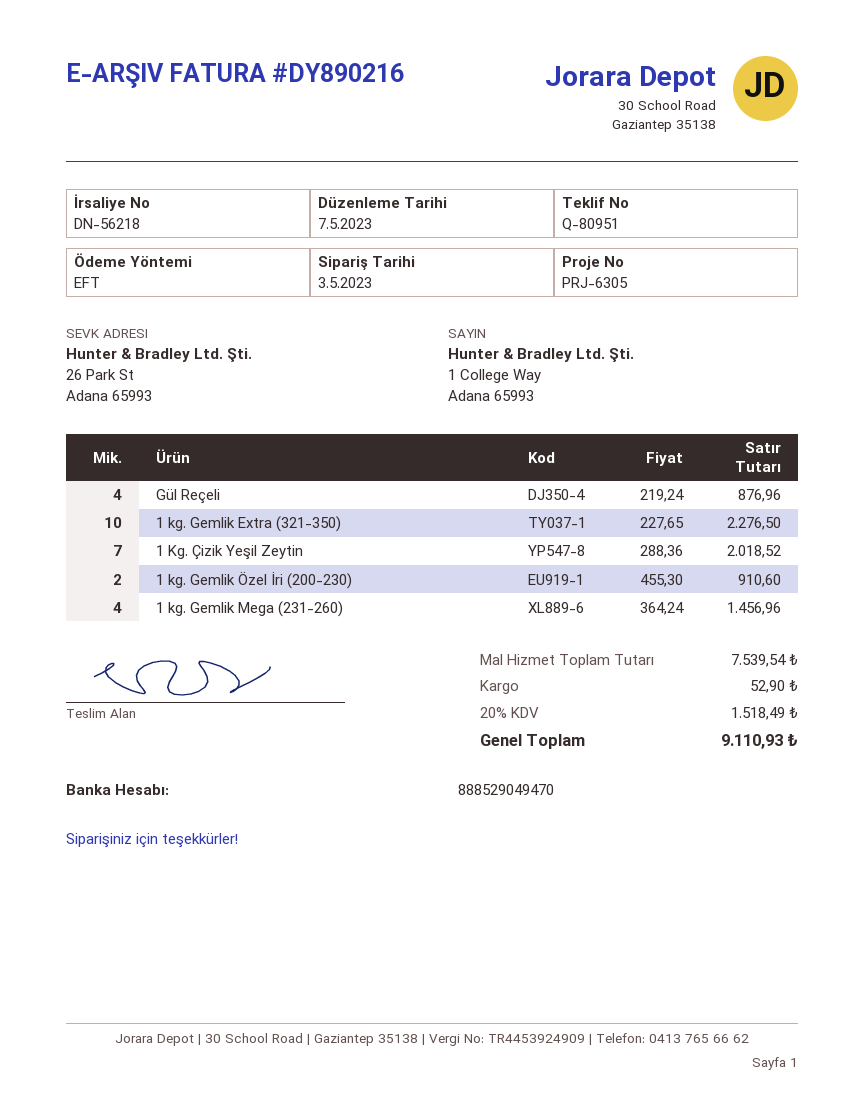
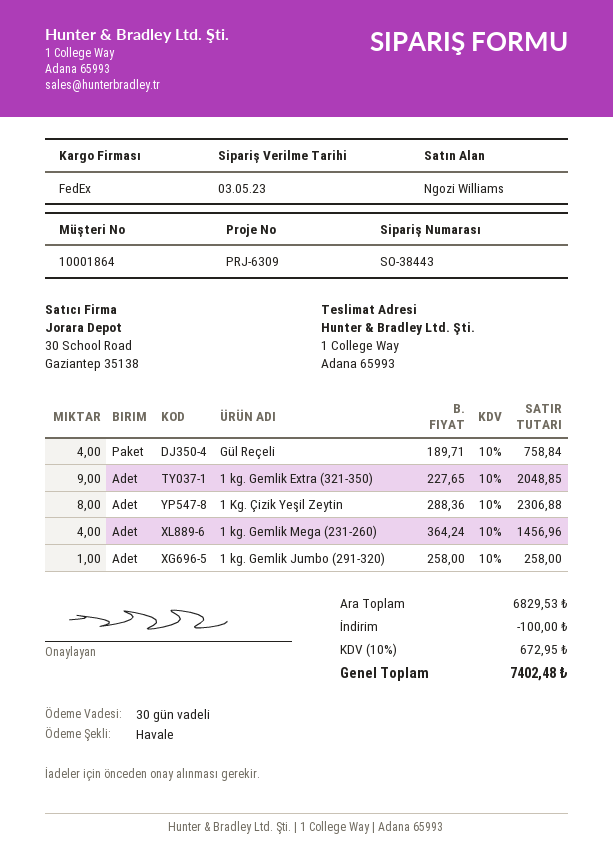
reference: PRJ-6305 -> PRJ-6309
ship to: 26 Park St, Adana 65993 -> 1 College Way, Adana 65993
Gül Reçeli: 4 x 219.24 = 876.96 -> 4 x 189.71 = 758.84
1 kg. Gemlik Extra (321-350): 10 x 227.65 = 2276.50 -> 9 x 227.65 = 2048.85
1 Kg. Çizik Yeşil Zeytin: 7 x 288.36 = 2018.52 -> 8 x 288.36 = 2306.88
1 kg. Gemlik Özel İri (200-230): 2 x 455.30 = 910.60 -> none
1 kg. Gemlik Jumbo (291-320): none -> 1 x 258.00 = 258.00
subtotal: 7539.54 -> 6829.53
discount: none -> 100.00
shipping: 52.90 -> none
tax: 20% = 1518.49 -> 10% = 672.95
total: 9110.93 -> 7402.48

